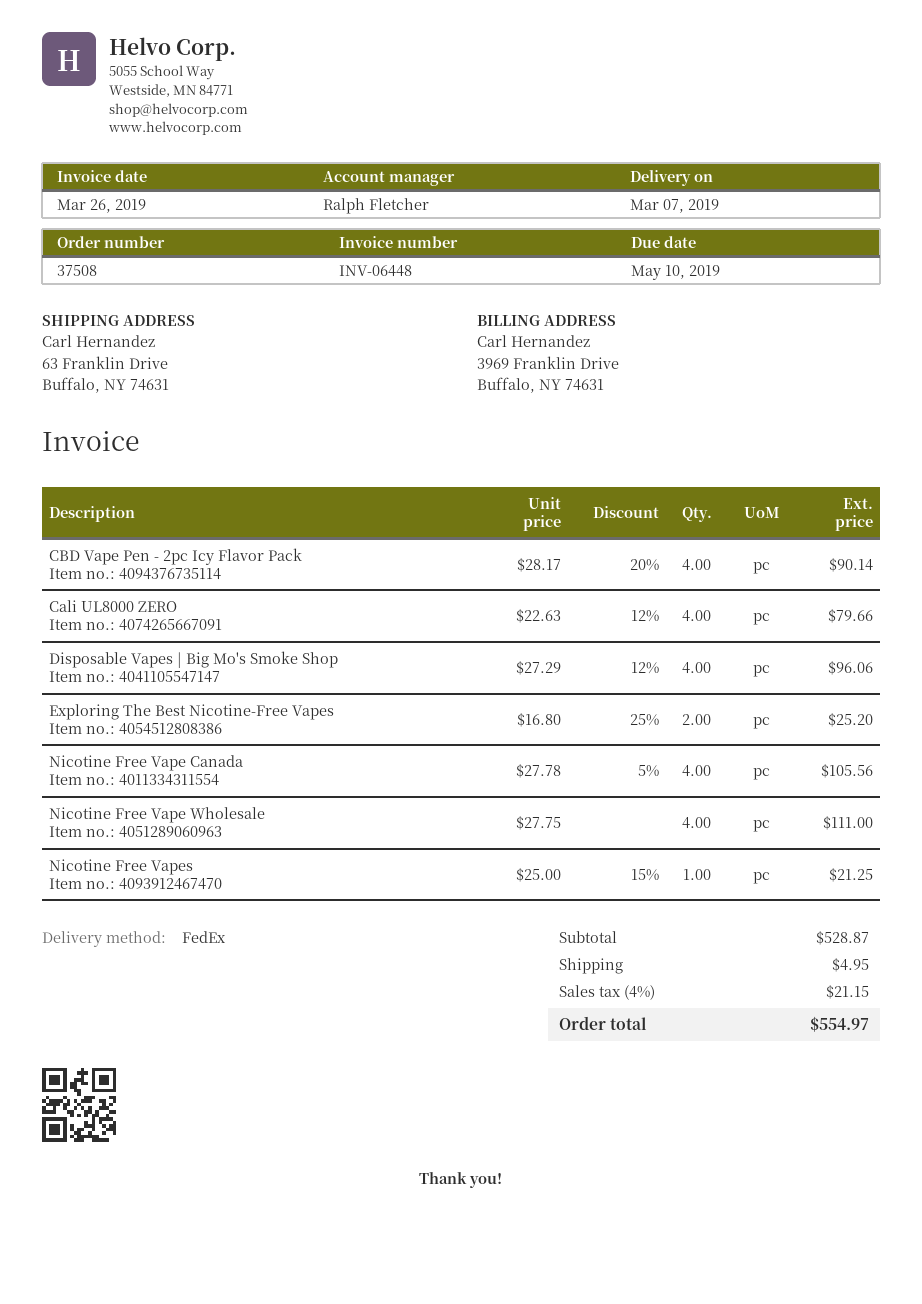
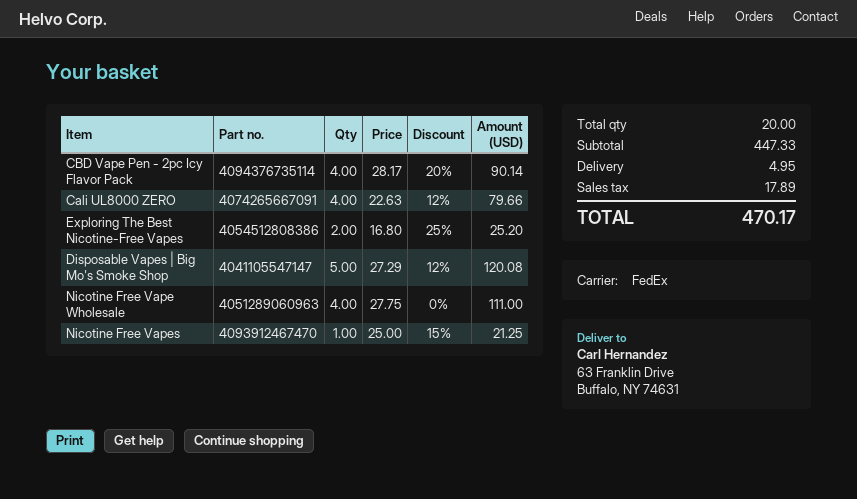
Disposable Vapes | Big Mo's Smoke Shop: 4 x 27.29 - 12% = 96.06 -> 5 x 27.29 - 12% = 120.08
Nicotine Free Vape Canada: 4 x 27.78 - 5% = 105.56 -> none
subtotal: 528.87 -> 447.33
tax: 21.15 -> 17.89
total: 554.97 -> 470.17

